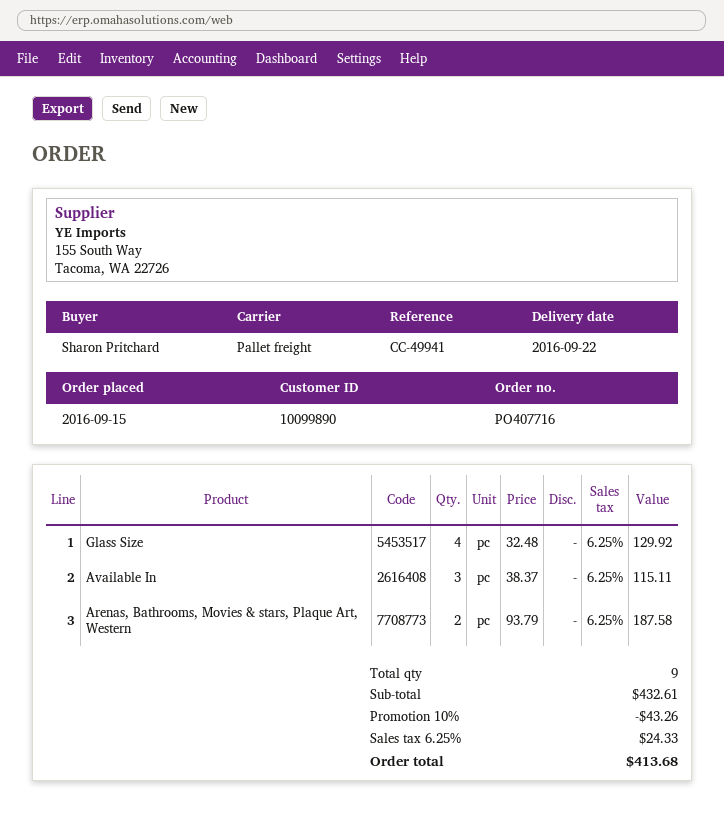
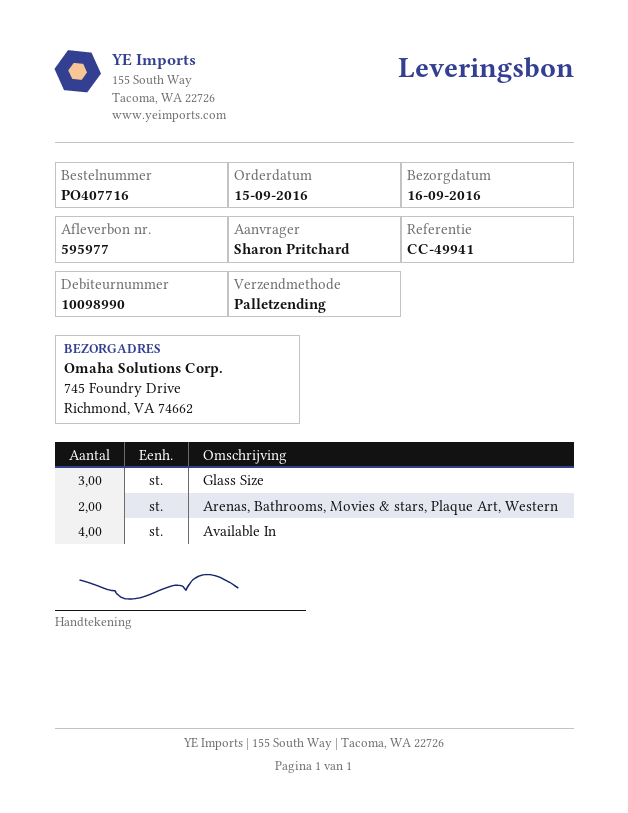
delivery date: 2016-09-22 -> 2016-09-16
customer number: 10099890 -> 10098990
Glass Size: 4 -> 3
Available In: 3 -> 4

